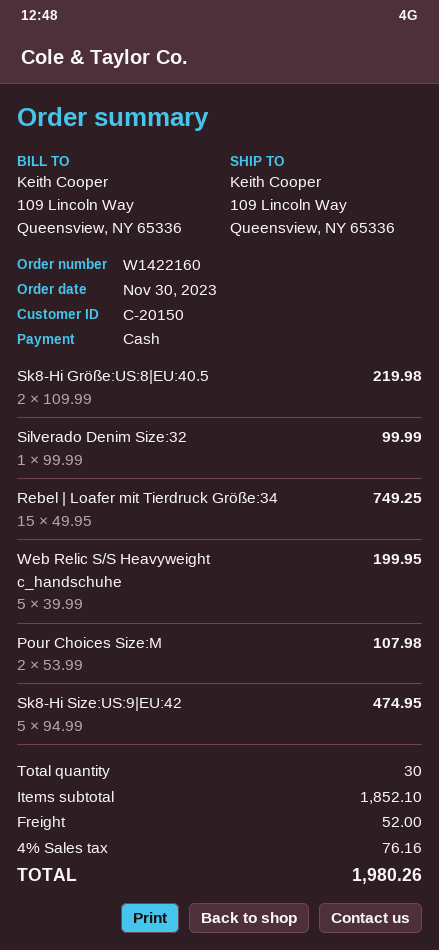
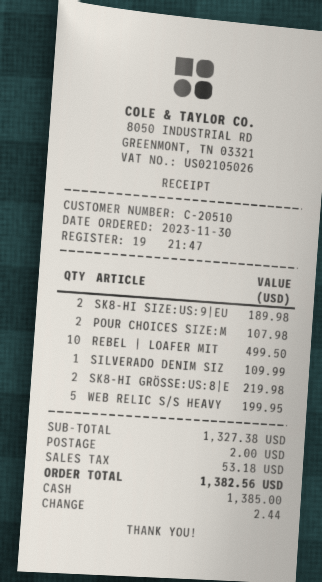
customer number: C-20150 -> C-20510
Silverado Denim Size:32: 1 for 99.99 -> 1 for 109.99
Rebel | Loafer mit Tierdruck Größe:34: 15 for 749.25 -> 10 for 499.50
Sk8-Hi Size:US:9|EU:42: 5 for 474.95 -> 2 for 189.98
subtotal: 1852.10 -> 1327.38
shipping: 52.00 -> 2.00
tax: 76.16 -> 53.18
total: 1980.26 -> 1382.56

